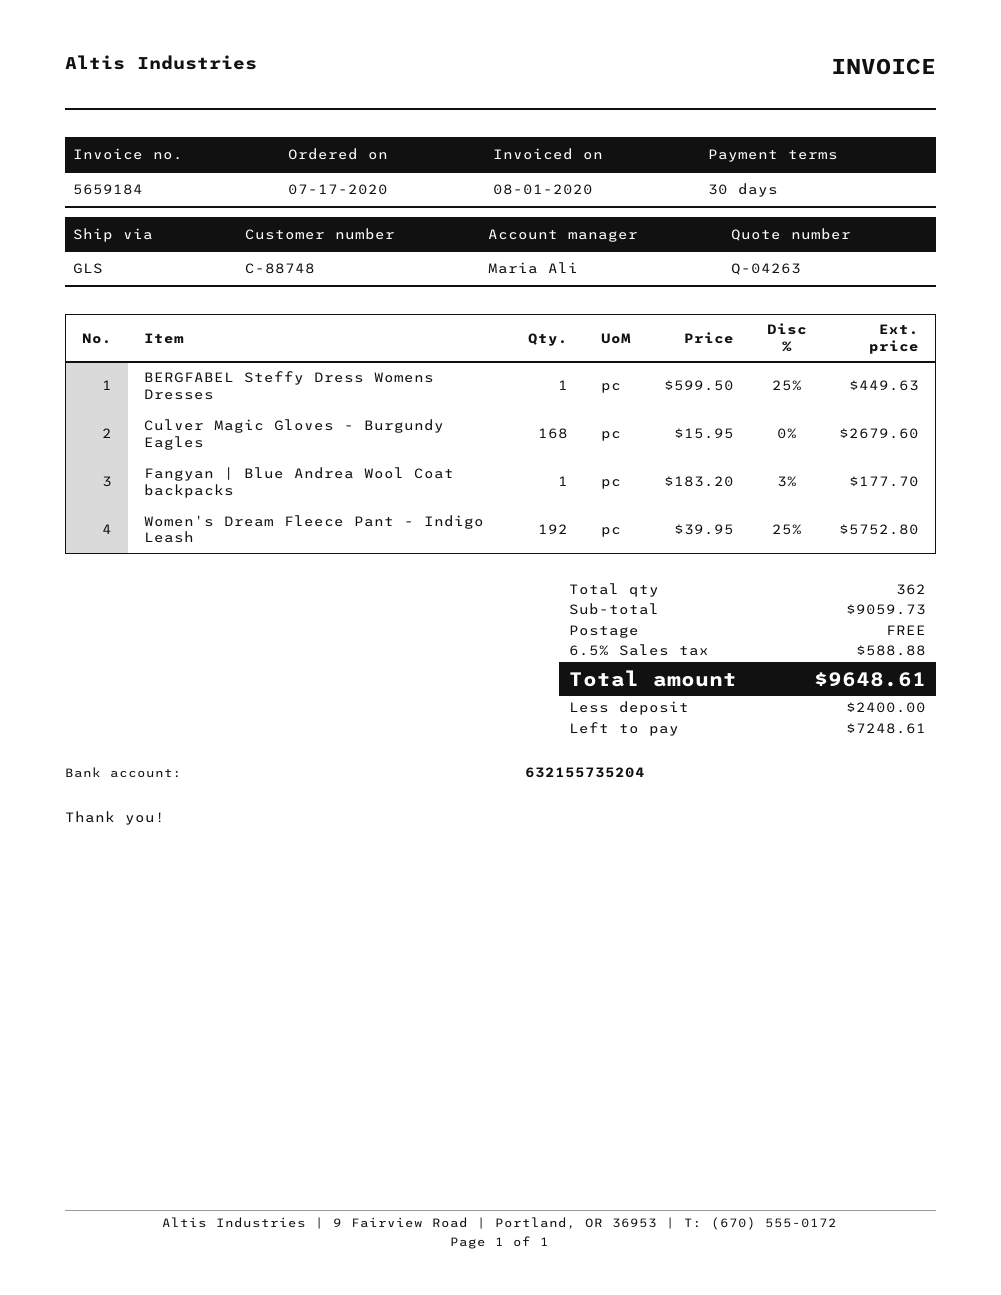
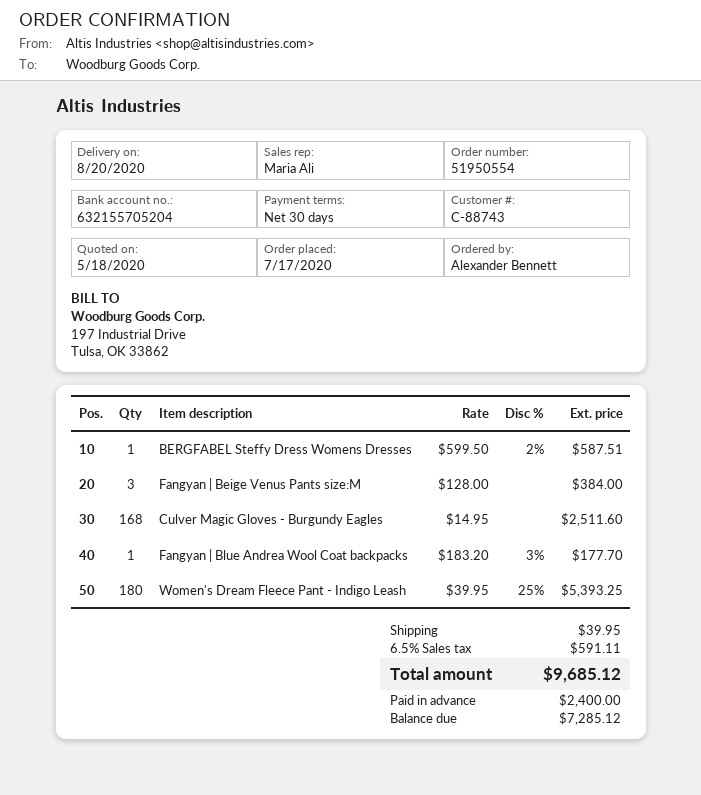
customer number: C-88748 -> C-88743
bank account: 632155735204 -> 632155705204
BERGFABEL Steffy Dress Womens Dresses: 1 x 599.50 - 25% = 449.63 -> 1 x 599.50 - 2% = 587.51
Culver Magic Gloves - Burgundy Eagles: 168 x 15.95 = 2679.60 -> 168 x 14.95 = 2511.60
Women's Dream Fleece Pant - Indigo Leash: 192 x 39.95 - 25% = 5752.80 -> 180 x 39.95 - 25% = 5393.25
Fangyan | Beige Venus Pants size:M: none -> 3 x 128.00 = 384.00
shipping: 0.00 -> 39.95
tax: 6.5% = 588.88 -> 6.5% = 591.11
total: 9648.61 -> 9685.12
balance: 7248.61 -> 7285.12

